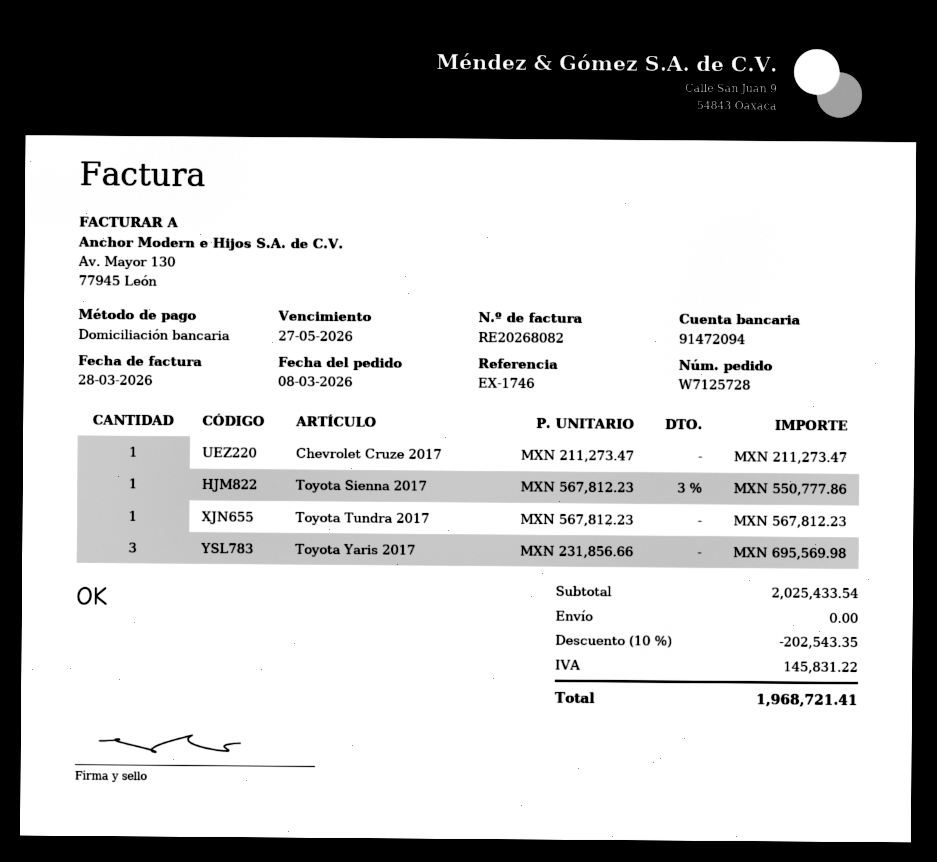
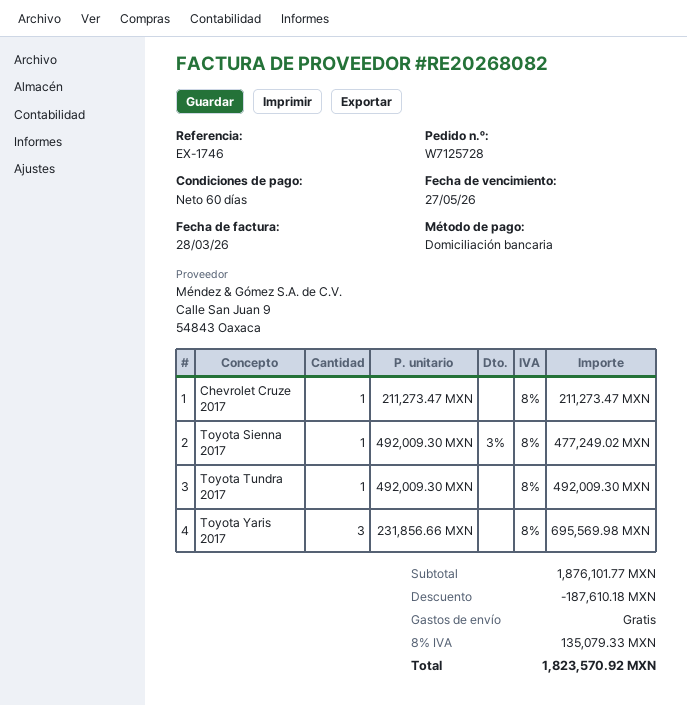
Toyota Sienna 2017: 1 x 567812.23 - 3% = 550777.86 -> 1 x 492009.30 - 3% = 477249.02
Toyota Tundra 2017: 1 x 567812.23 = 567812.23 -> 1 x 492009.30 = 492009.30
subtotal: 2025433.54 -> 1876101.77
discount: 202543.35 -> 187610.18
tax: 145831.22 -> 135079.33
total: 1968721.41 -> 1823570.92

